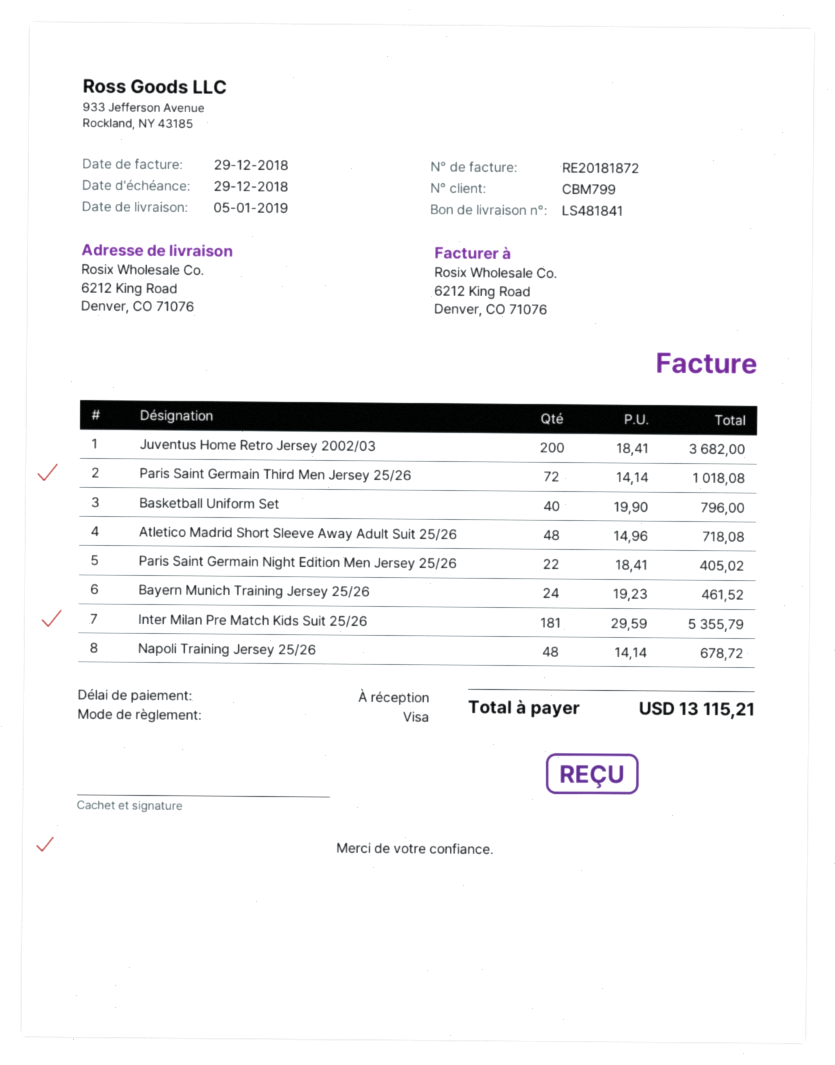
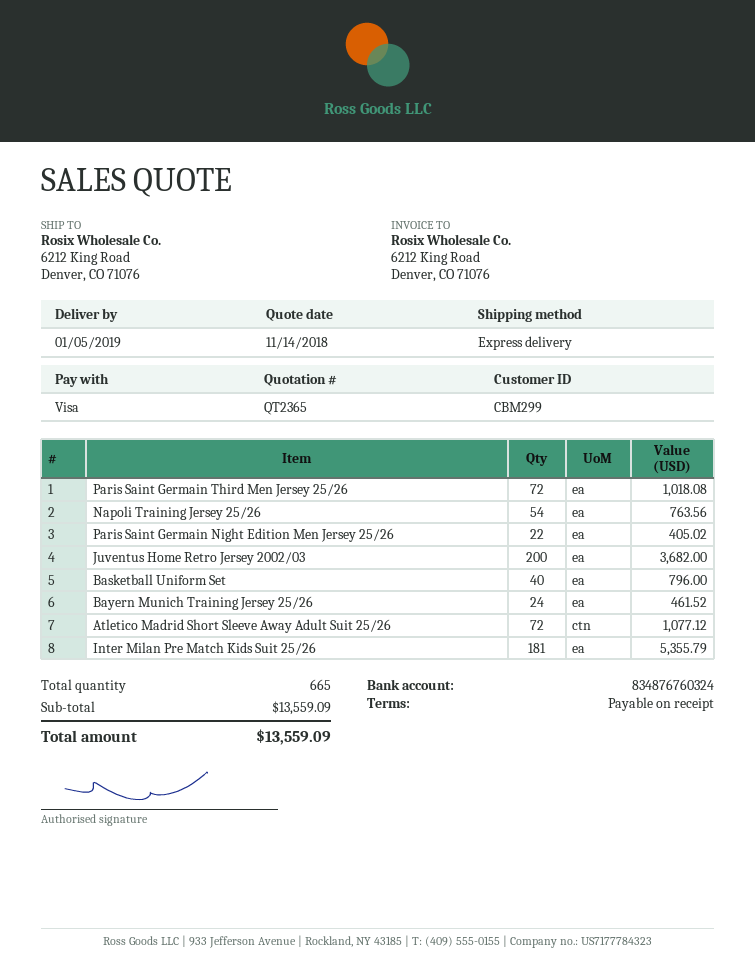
customer number: CBM799 -> CBM299
Atletico Madrid Short Sleeve Away Adult Suit 25/26: 48 for 718.08 -> 72 for 1077.12
Napoli Training Jersey 25/26: 48 for 678.72 -> 54 for 763.56
total: 13115.21 -> 13559.09

